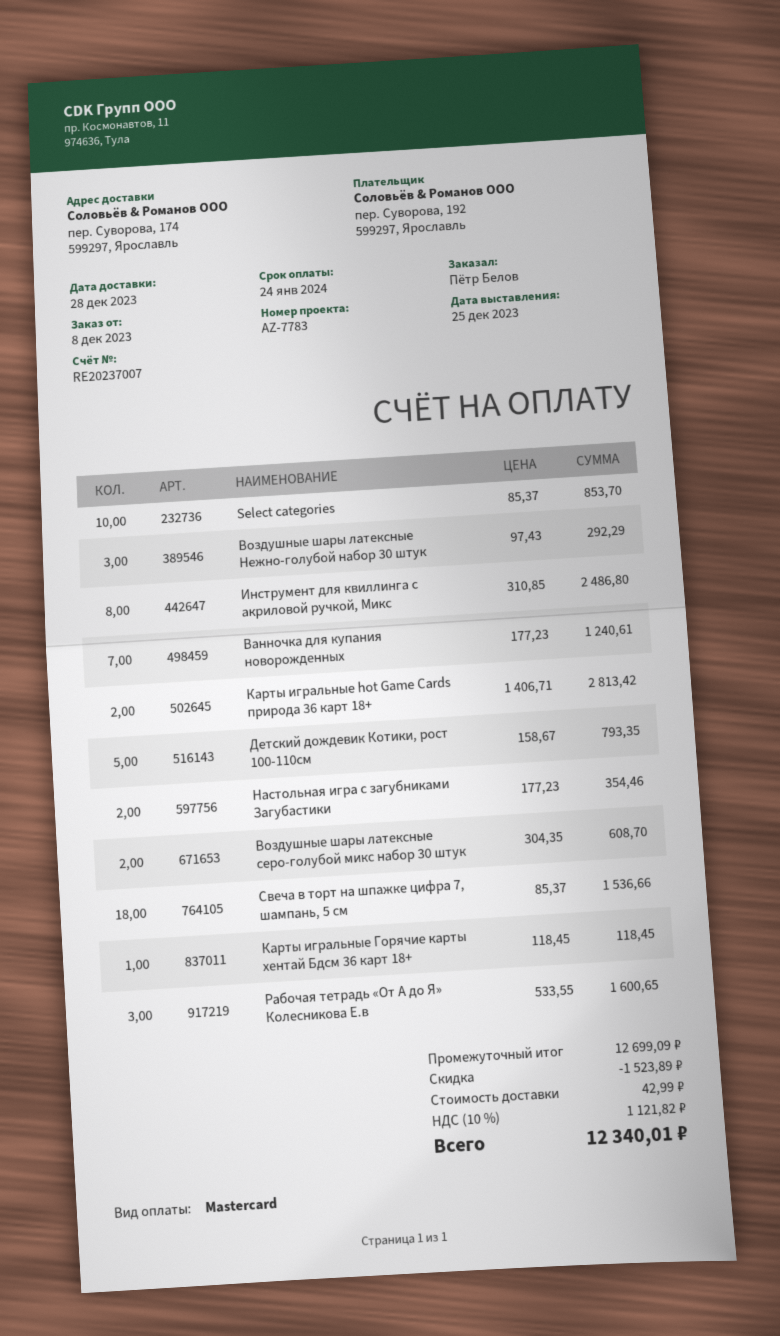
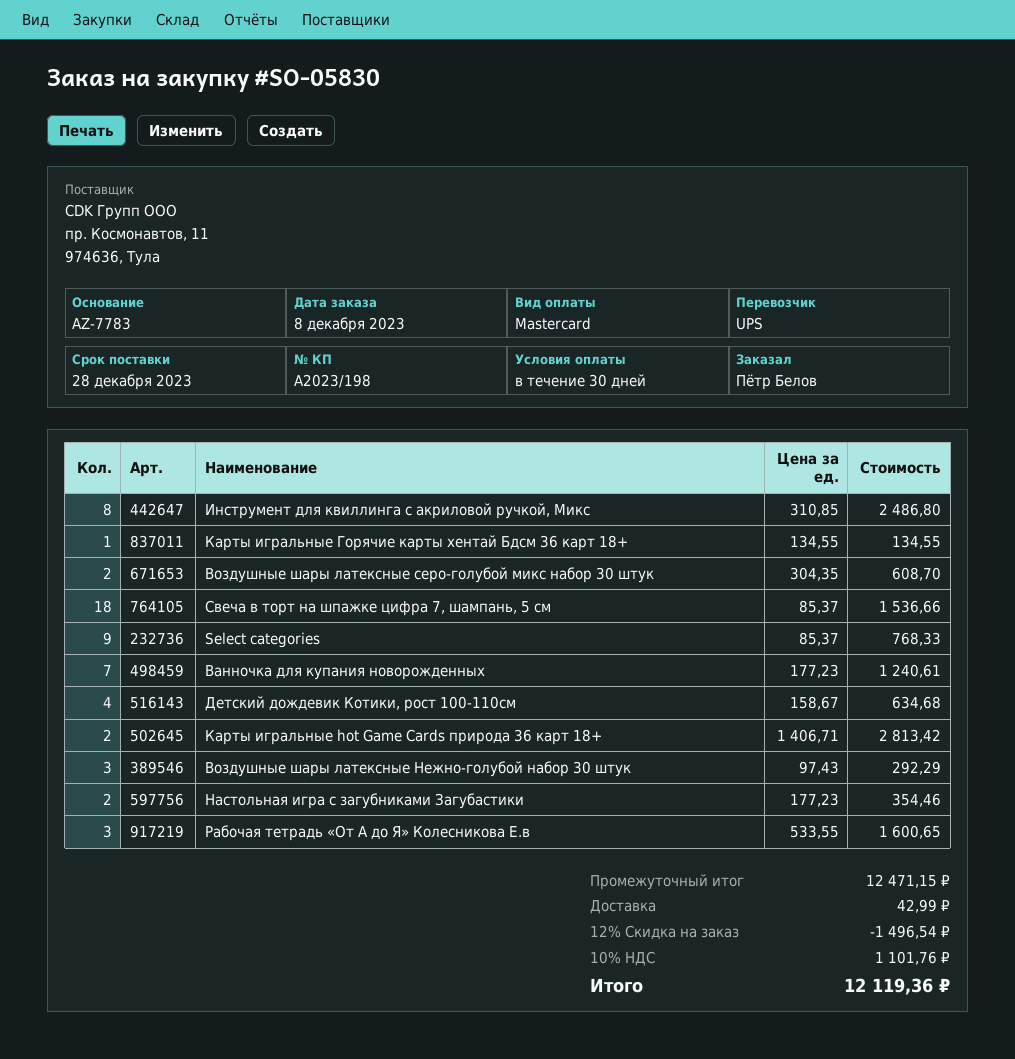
Select categories: 10 x 85.37 = 853.70 -> 9 x 85.37 = 768.33
Детский дождевик Котики, рост 100-110см: 5 x 158.67 = 793.35 -> 4 x 158.67 = 634.68
Карты игральные Горячие карты хентай Бдсм 36 карт 18+: 1 x 118.45 = 118.45 -> 1 x 134.55 = 134.55
subtotal: 12699.09 -> 12471.15
discount: 1523.89 -> 1496.54
tax: 10% = 1121.82 -> 10% = 1101.76
total: 12340.01 -> 12119.36

